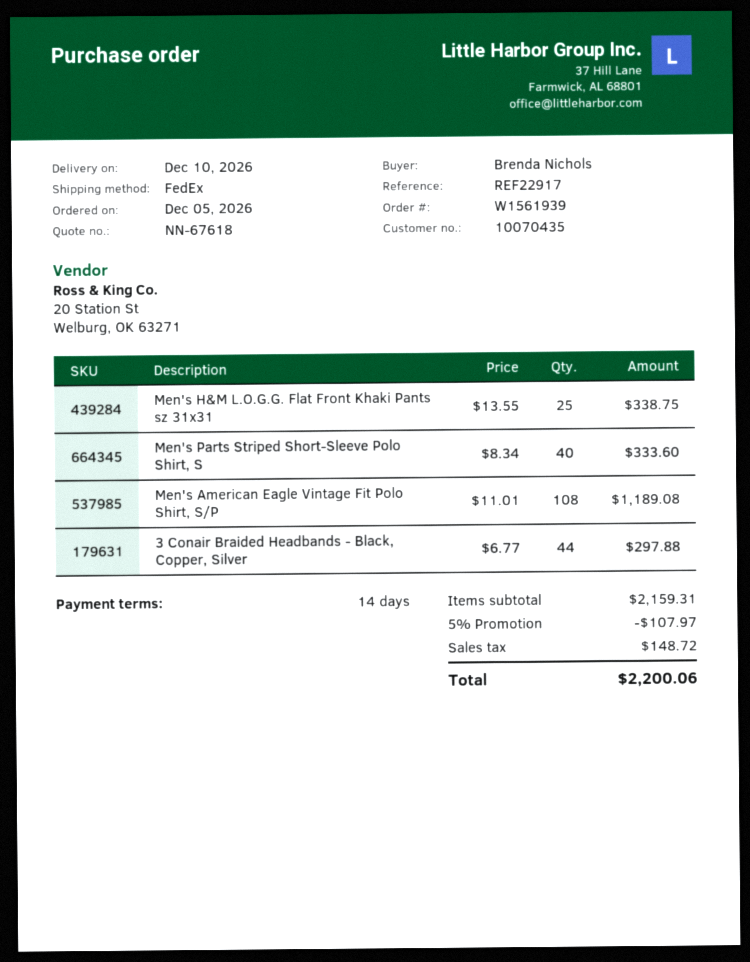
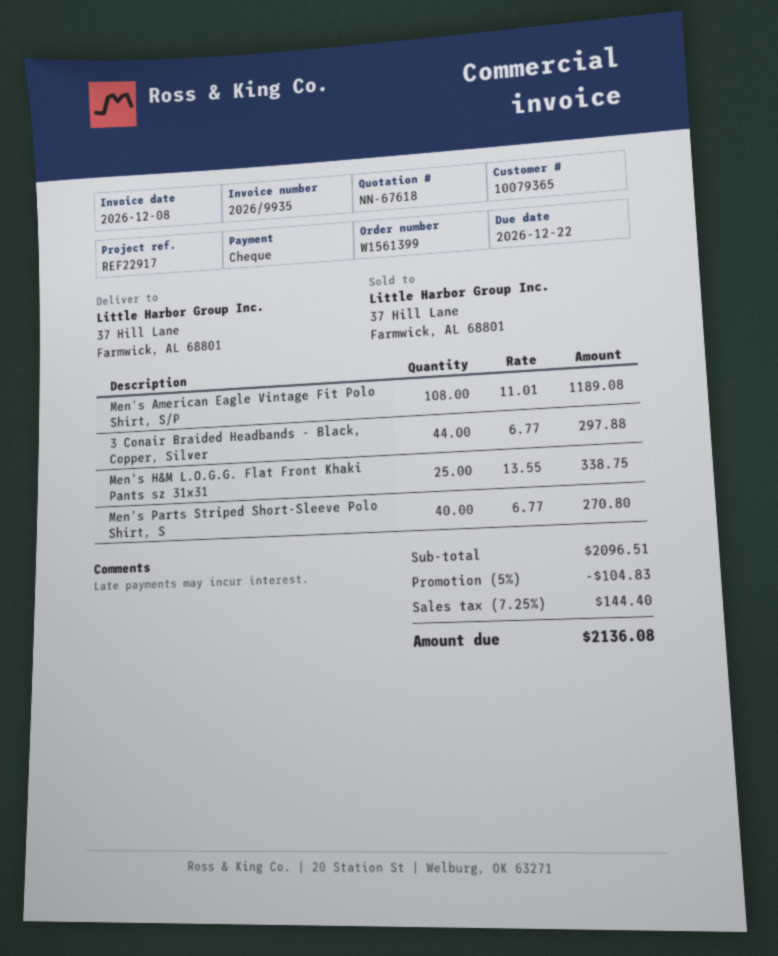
order number: W1561939 -> W1561399
customer number: 10070435 -> 10079365
Men's Parts Striped Short-Sleeve Polo Shirt, S: 40 x 8.34 = 333.60 -> 40 x 6.77 = 270.80
subtotal: 2159.31 -> 2096.51
discount: 5% = 107.97 -> 5% = 104.83
tax: 148.72 -> 144.40
total: 2200.06 -> 2136.08

